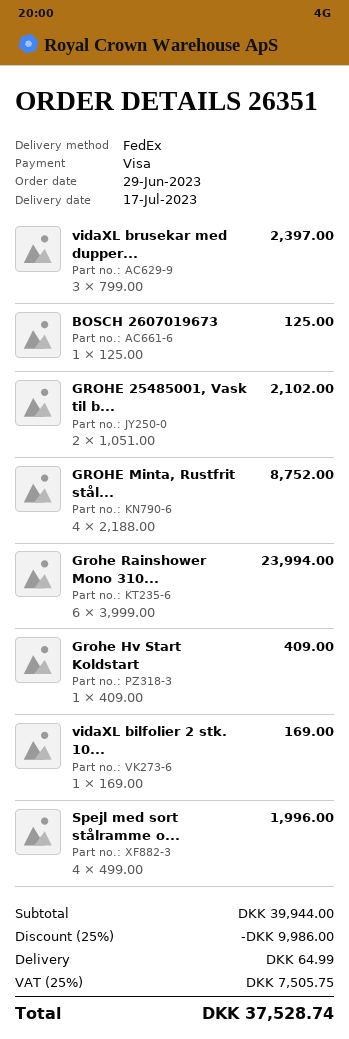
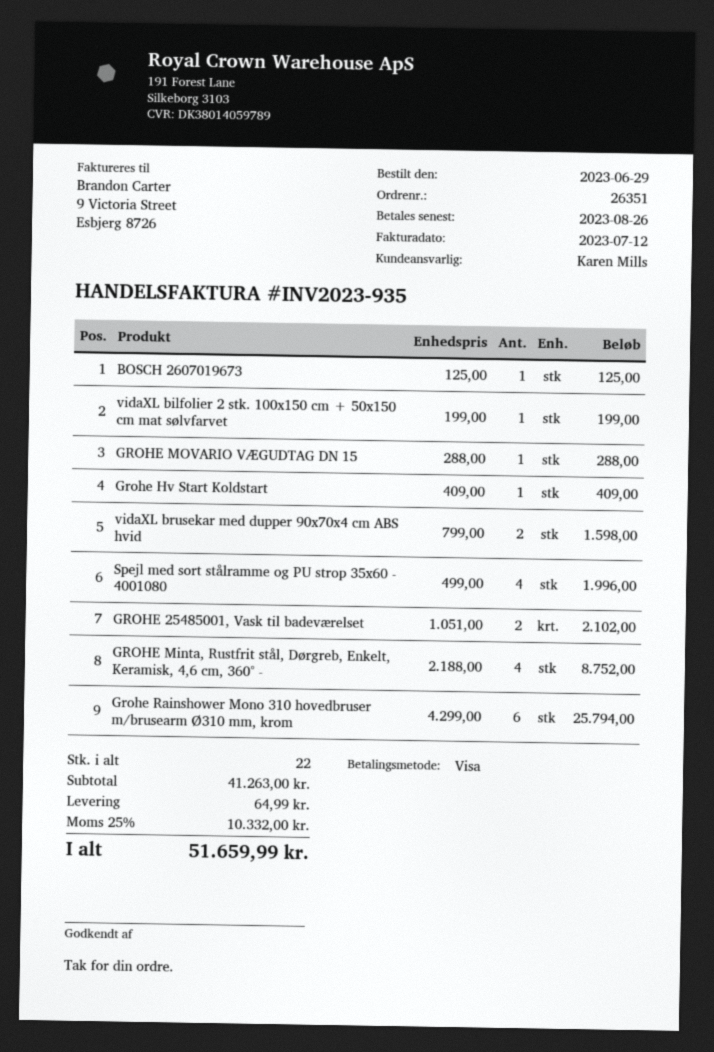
vidaXL brusekar med dupper...: 3 x 799.00 = 2397.00 -> 2 x 799.00 = 1598.00
Grohe Rainshower Mono 310...: 6 x 3999.00 = 23994.00 -> 6 x 4299.00 = 25794.00
vidaXL bilfolier 2 stk. 10...: 1 x 169.00 = 169.00 -> 1 x 199.00 = 199.00
GROHE MOVARIO VÆGUDTAG DN 15: none -> 1 x 288.00 = 288.00
subtotal: 39944.00 -> 41263.00
discount: 25% = 9986.00 -> none
tax: 25% = 7505.75 -> 25% = 10332.00
total: 37528.74 -> 51659.99

